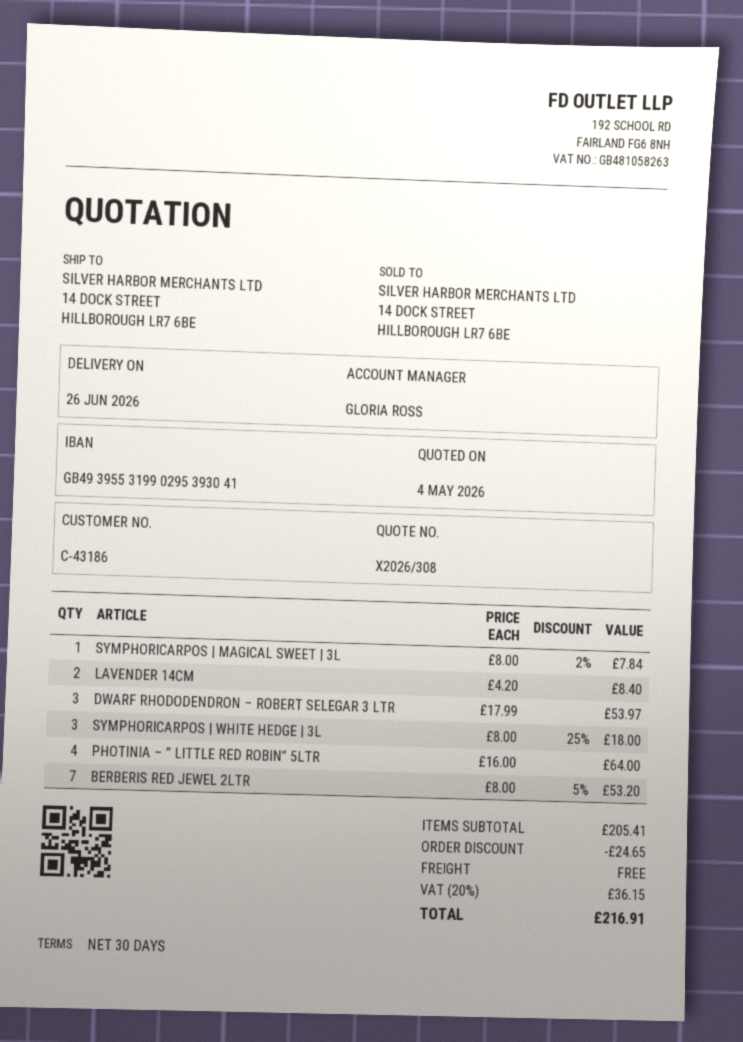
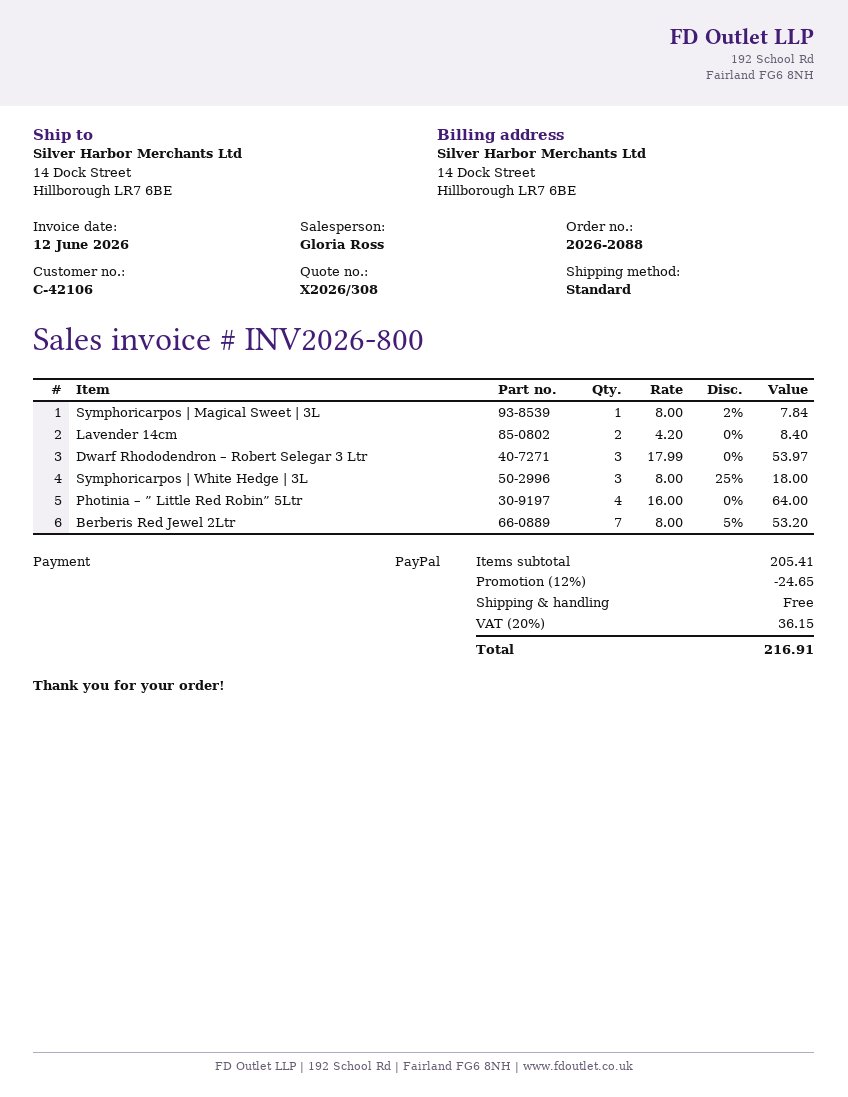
customer number: C-43186 -> C-42106

